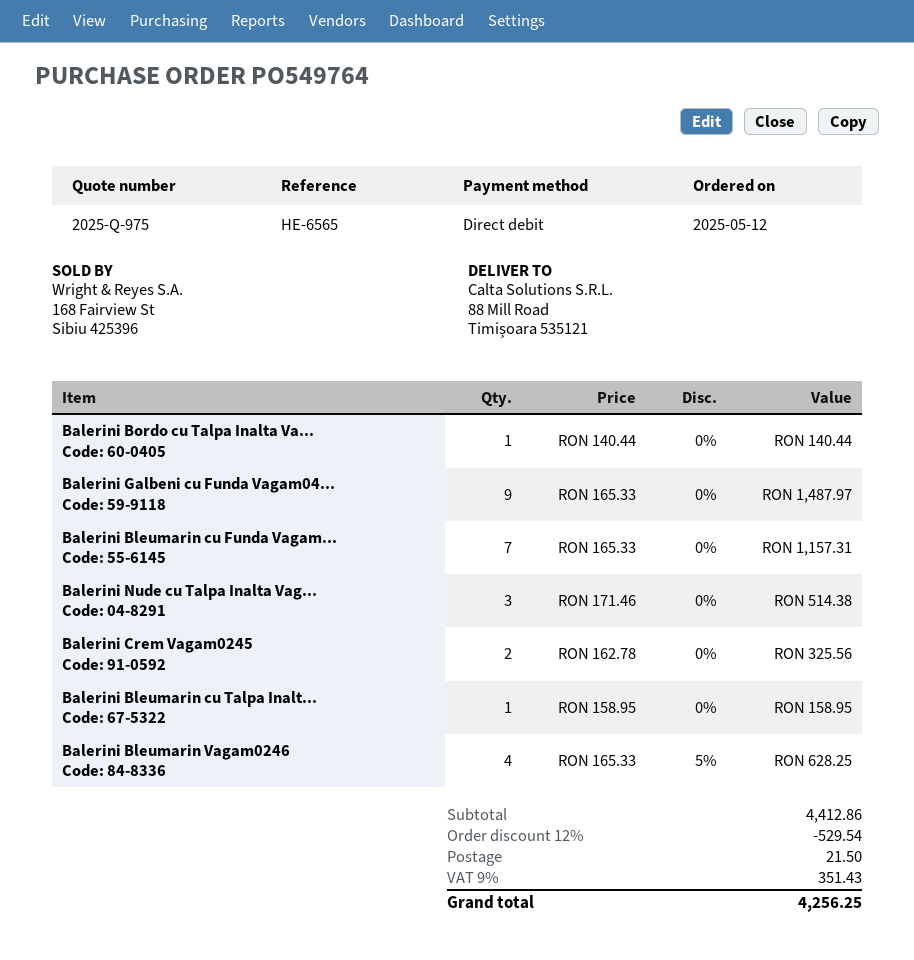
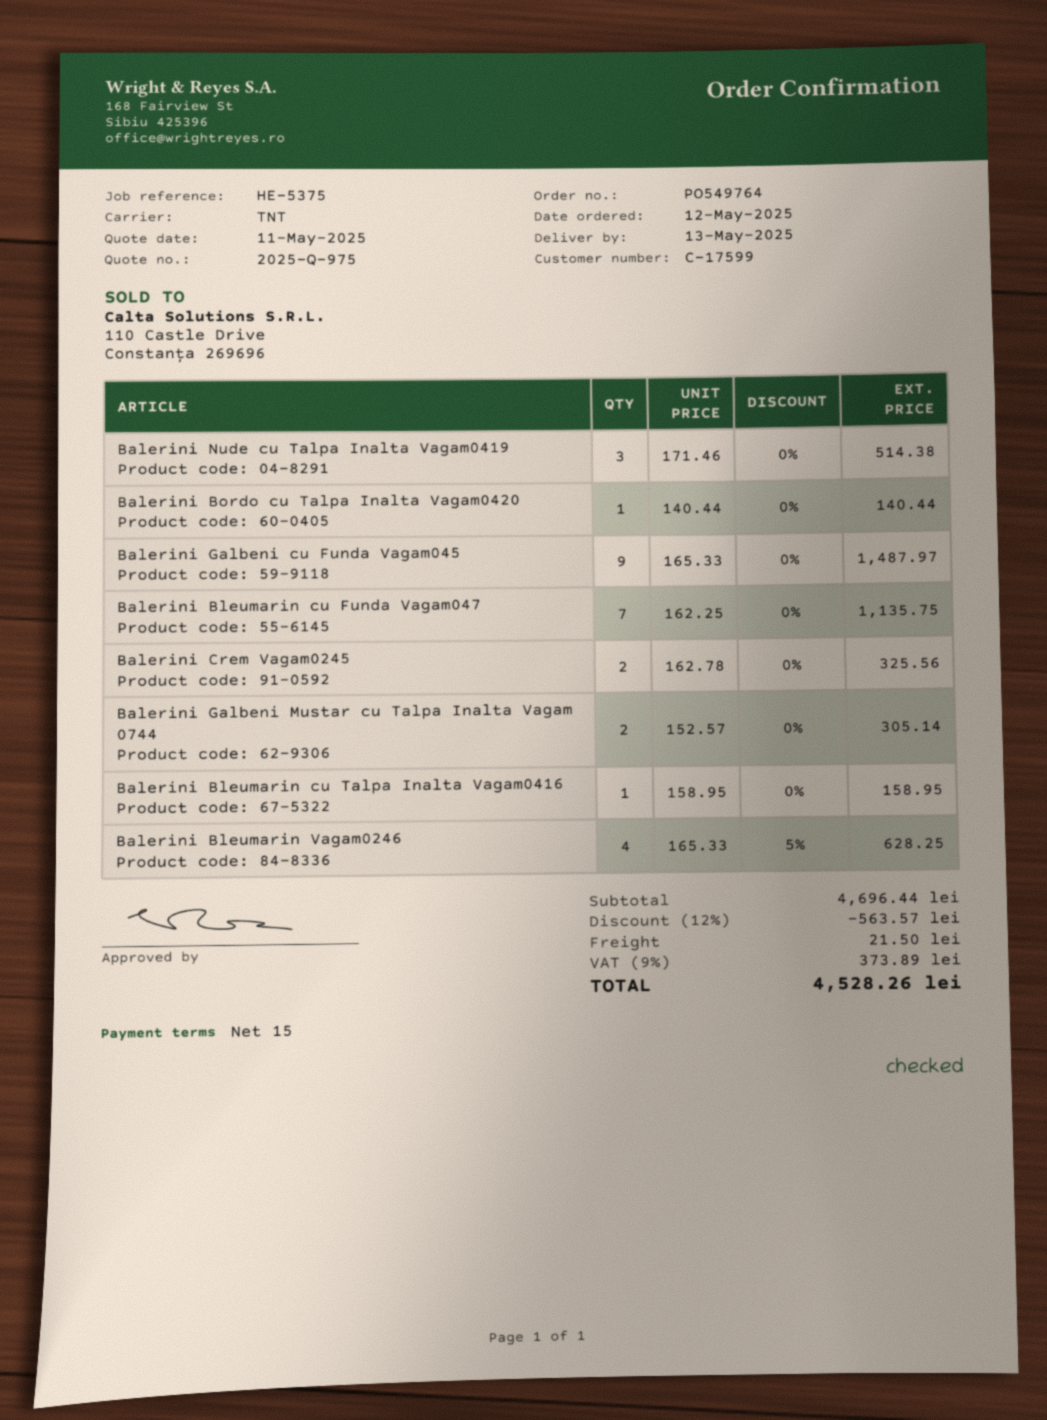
reference: HE-6565 -> HE-5375
Balerini Bleumarin cu Funda Vagam...: 7 x 165.33 = 1157.31 -> 7 x 162.25 = 1135.75
Balerini Galbeni Mustar cu Talpa Inalta Vagam 0744: none -> 2 x 152.57 = 305.14
subtotal: 4412.86 -> 4696.44
discount: 12% = 529.54 -> 12% = 563.57
tax: 9% = 351.43 -> 9% = 373.89
total: 4256.25 -> 4528.26

